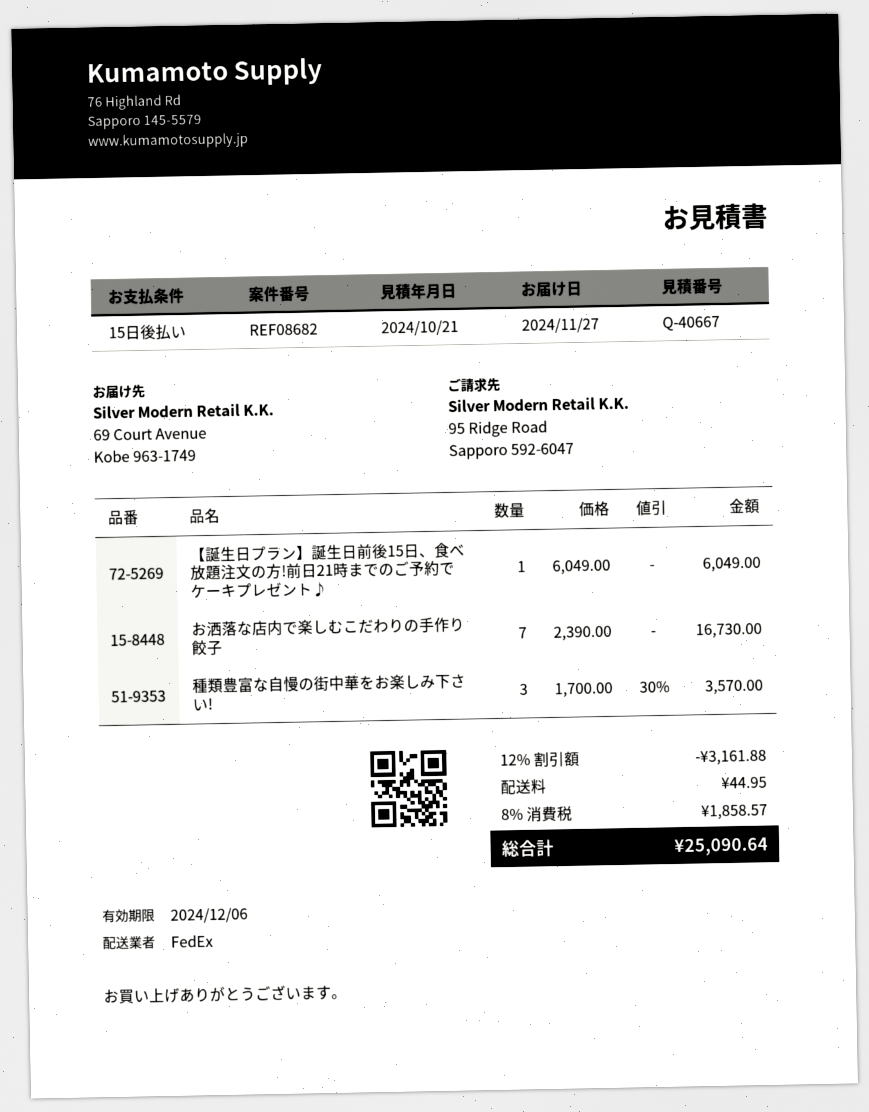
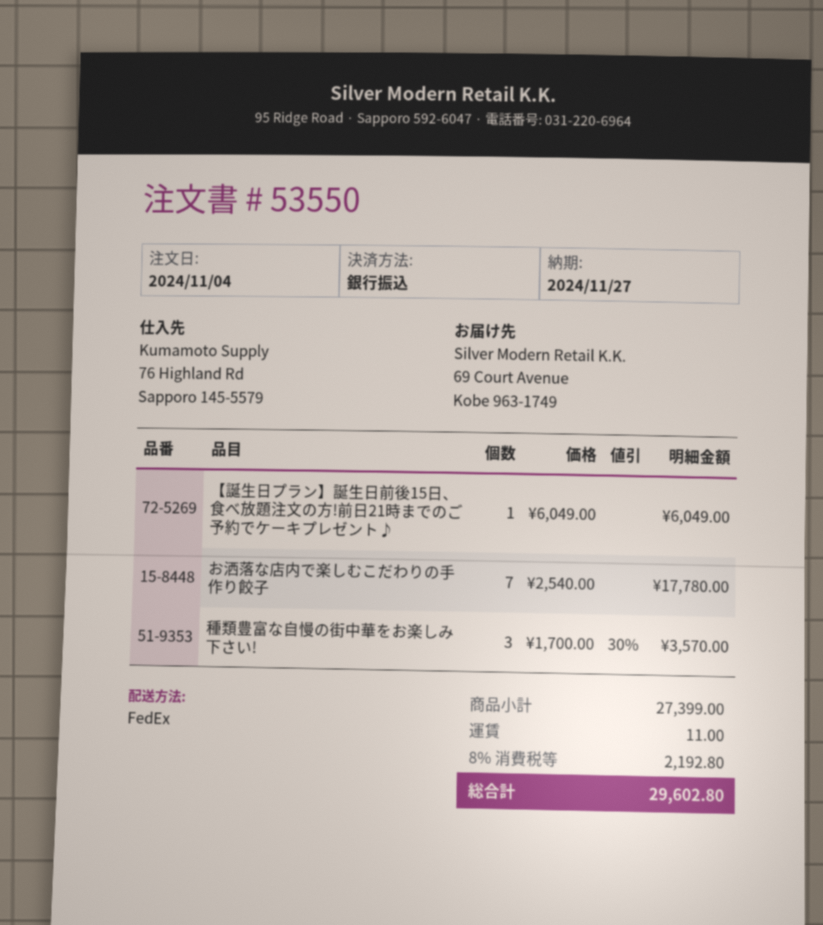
お洒落な店内で楽しむこだわりの手作り餃子: 7 x 2390.00 = 16730.00 -> 7 x 2540.00 = 17780.00
discount: 12% = 3161.88 -> none
shipping: 44.95 -> 11.00
tax: 8% = 1858.57 -> 8% = 2192.80
total: 25090.64 -> 29602.80

